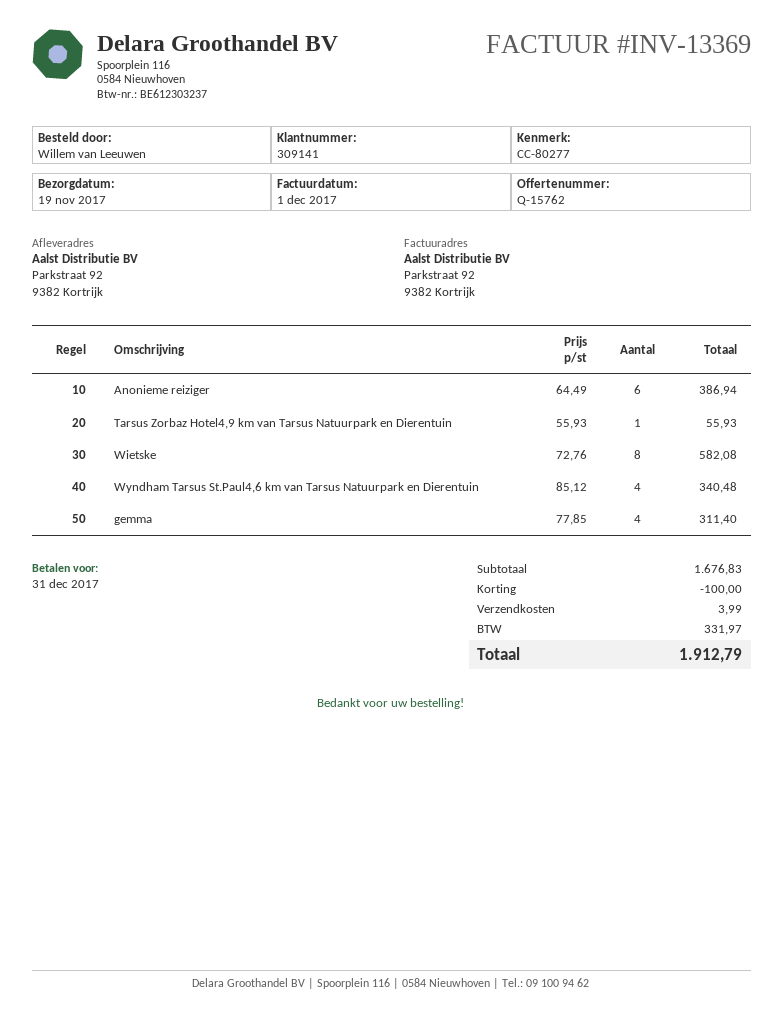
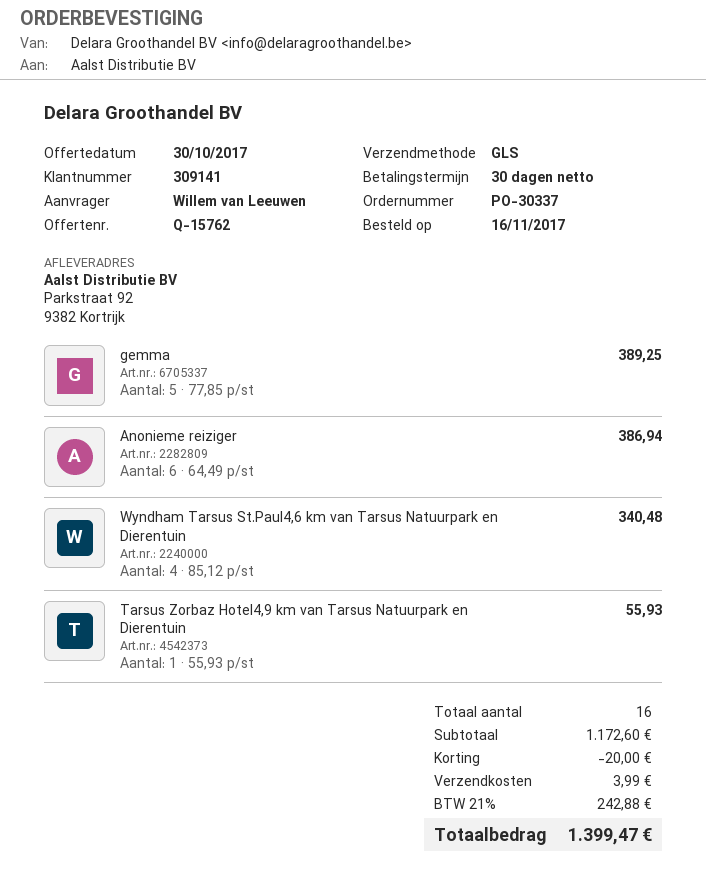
Wietske: 8 x 72.76 = 582.08 -> none
gemma: 4 x 77.85 = 311.40 -> 5 x 77.85 = 389.25
subtotal: 1676.83 -> 1172.60
discount: 100.00 -> 20.00
tax: 331.97 -> 242.88
total: 1912.79 -> 1399.47

